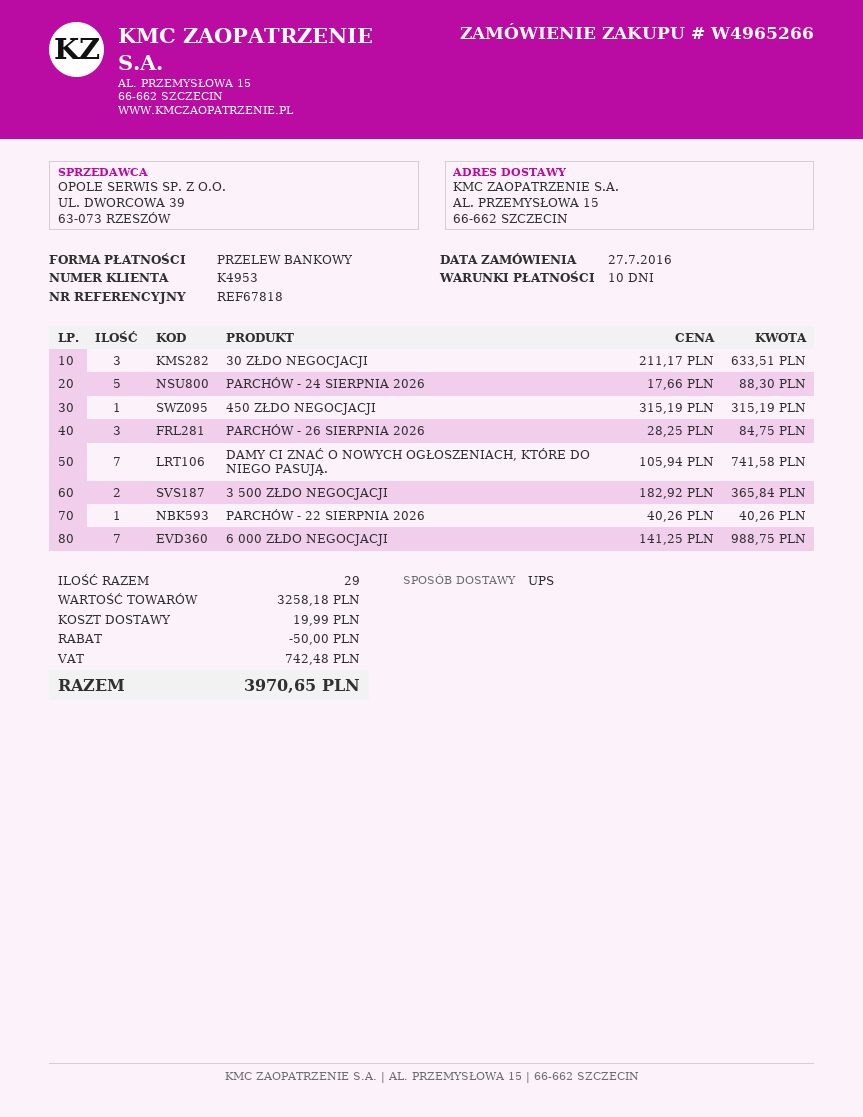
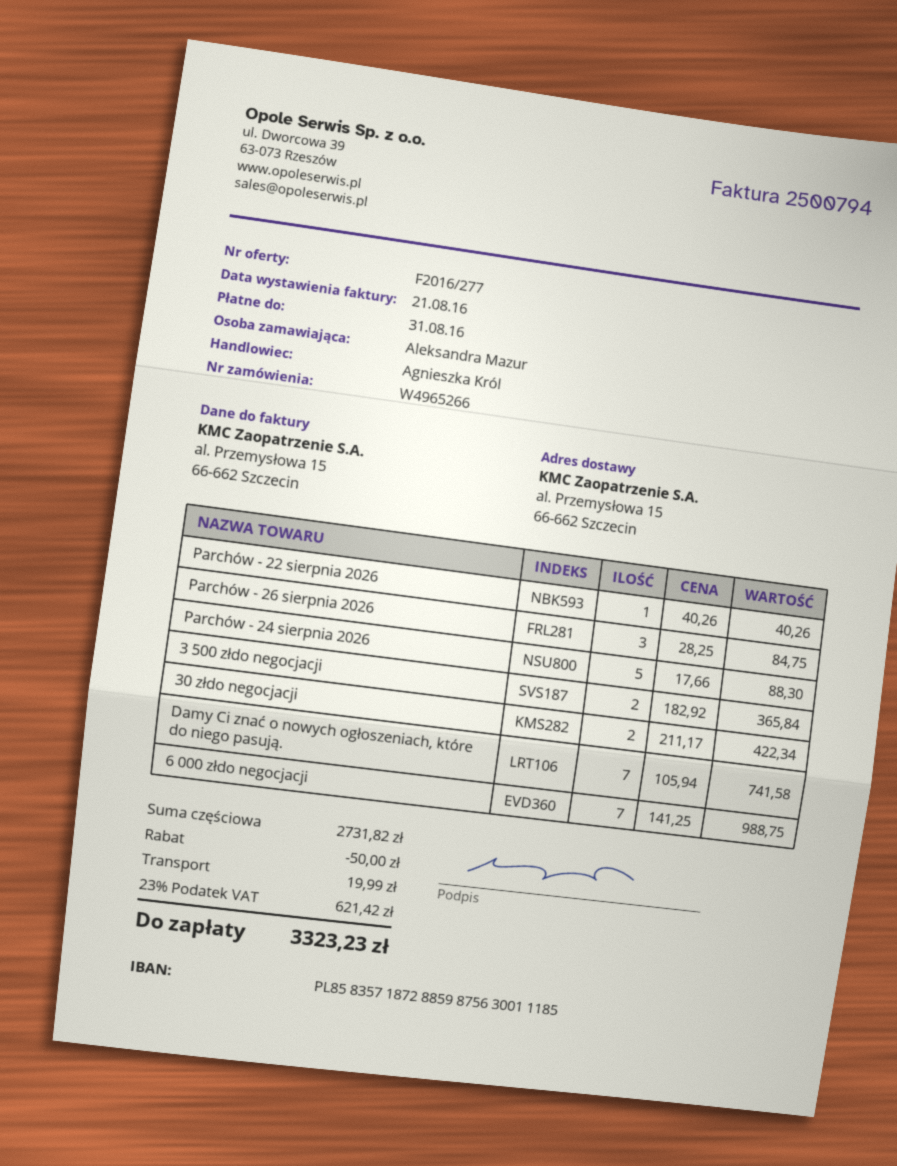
30 ZŁDO NEGOCJACJI: 3 x 211.17 = 633.51 -> 2 x 211.17 = 422.34
450 ZŁDO NEGOCJACJI: 1 x 315.19 = 315.19 -> none
subtotal: 3258.18 -> 2731.82
tax: 742.48 -> 621.42
total: 3970.65 -> 3323.23

